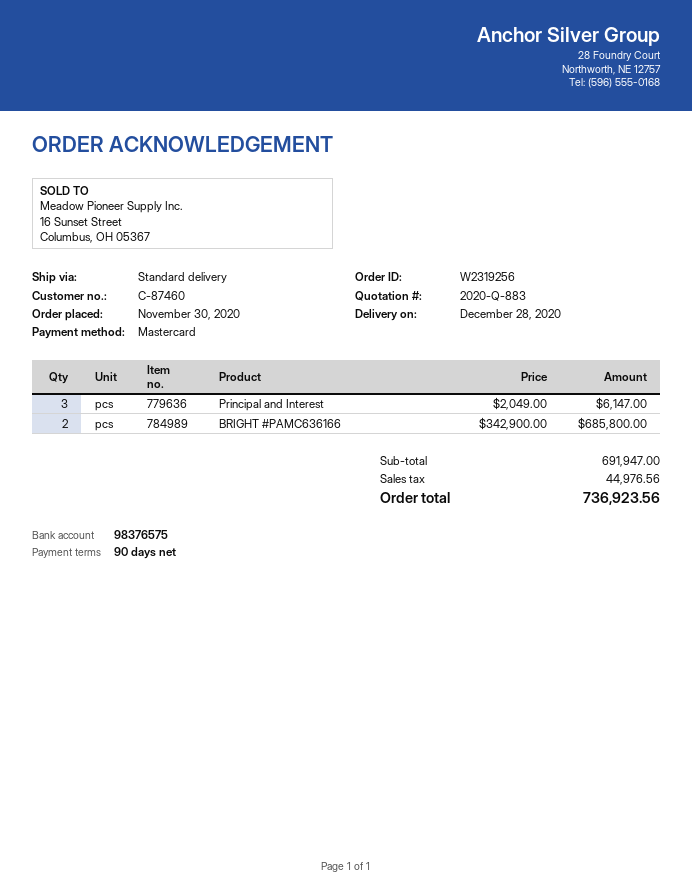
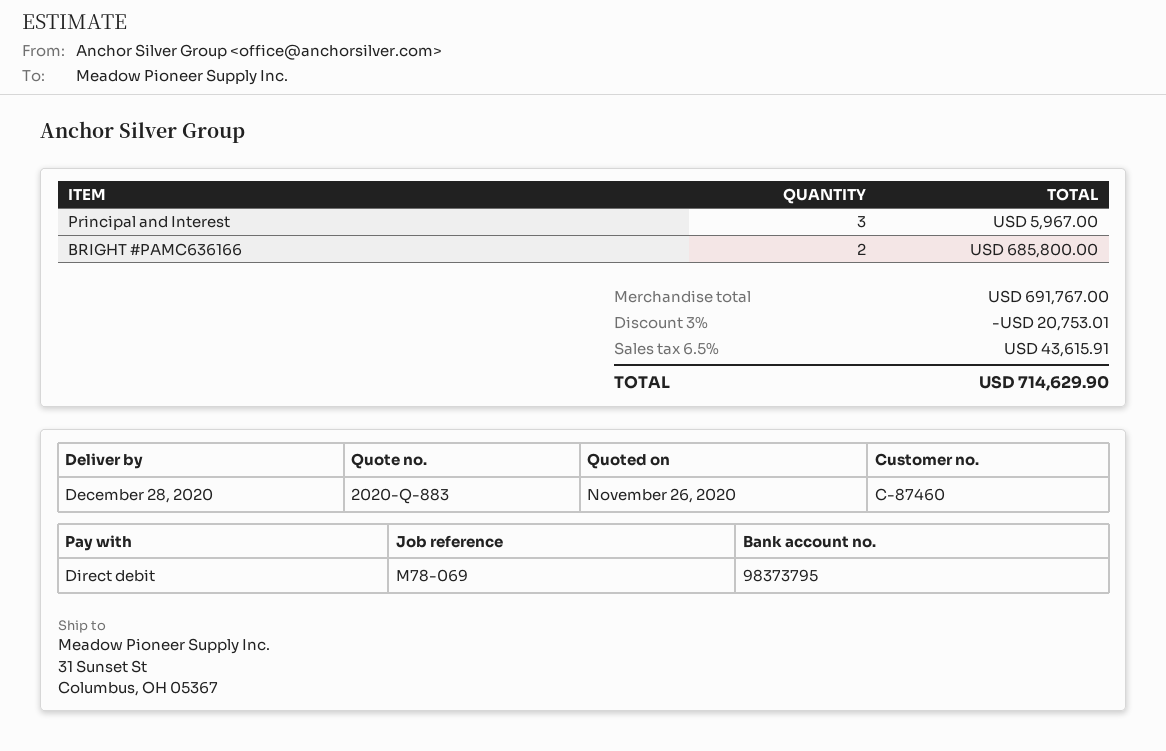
payment method: Mastercard -> direct debit
bank account: 98376575 -> 98373795
Principal and Interest: 3 for 6147.00 -> 3 for 5967.00
subtotal: 691947.00 -> 691767.00
discount: none -> 3% = 20753.01
tax: 44976.56 -> 43615.91
total: 736923.56 -> 714629.90

